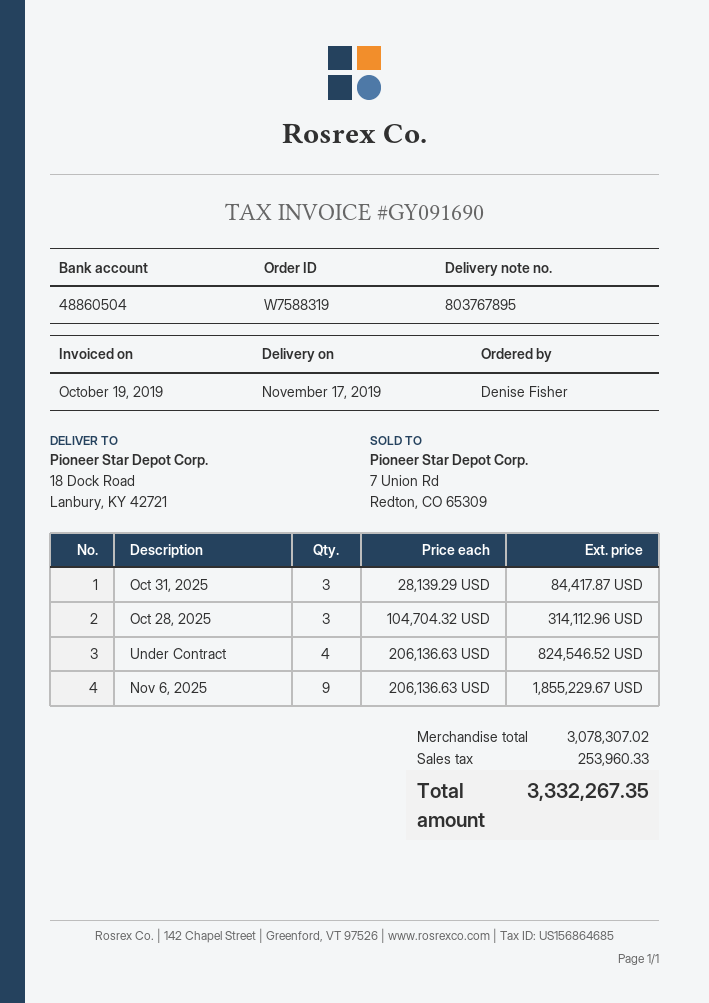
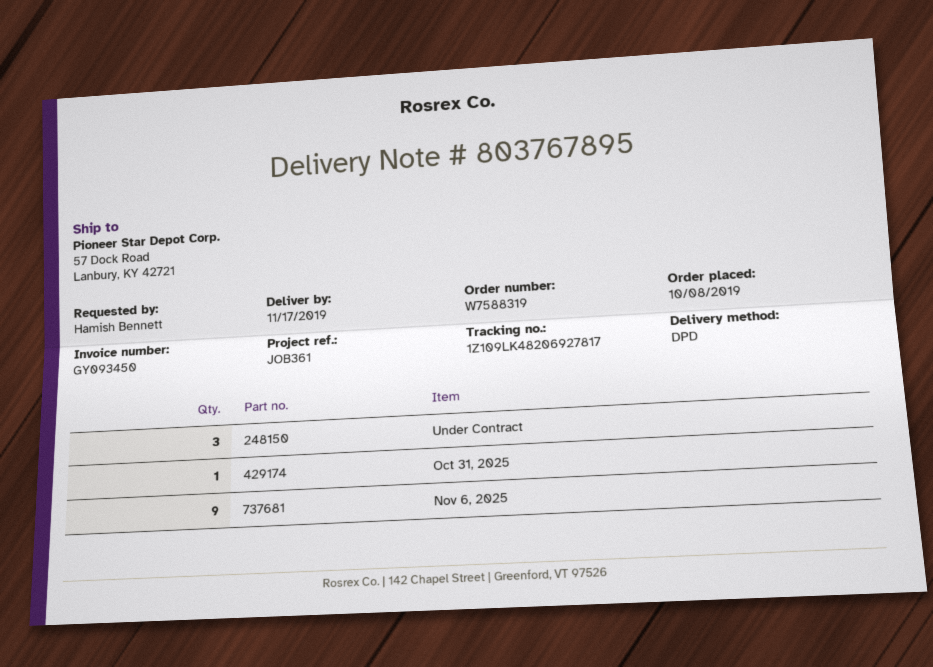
invoice number: GY091690 -> GY093450
ordered by: Denise Fisher -> Hamish Bennett
ship to: 18 Dock Road, Lanbury, KY 42721 -> 57 Dock Road, Lanbury, KY 42721
Oct 31, 2025: 3 -> 1
Oct 28, 2025: 3 -> none
Under Contract: 4 -> 3

